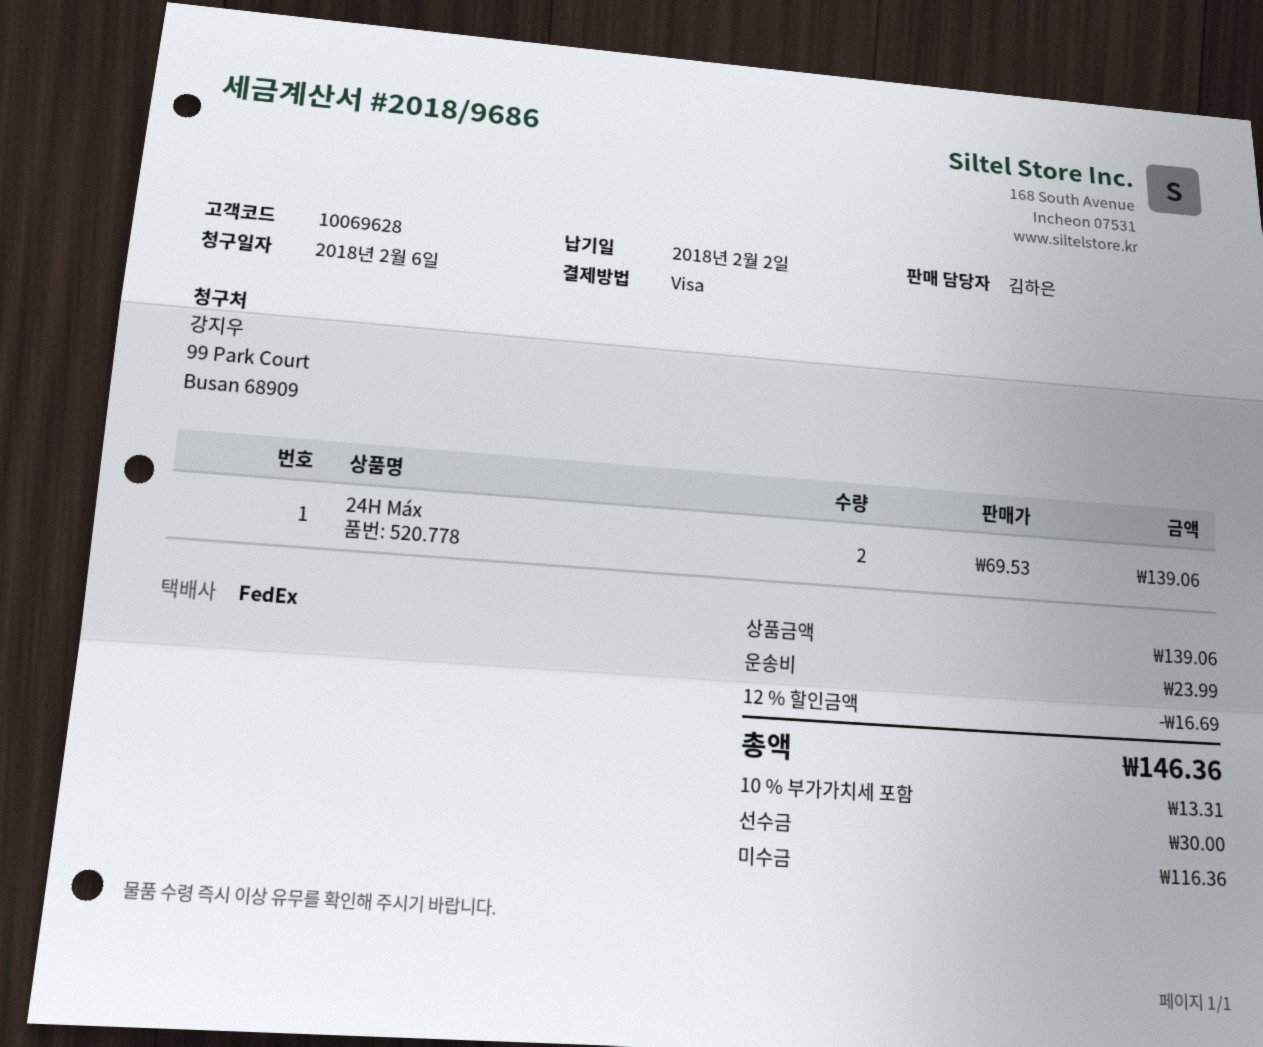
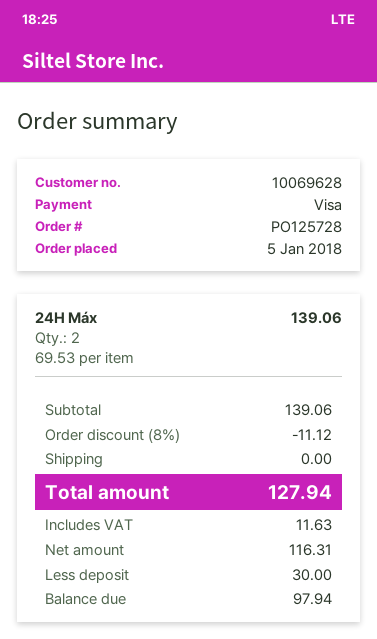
discount: 12% = 16.69 -> 8% = 11.12
shipping: 23.99 -> 0.00
tax: 13.31 -> 11.63
total: 146.36 -> 127.94
balance: 116.36 -> 97.94

